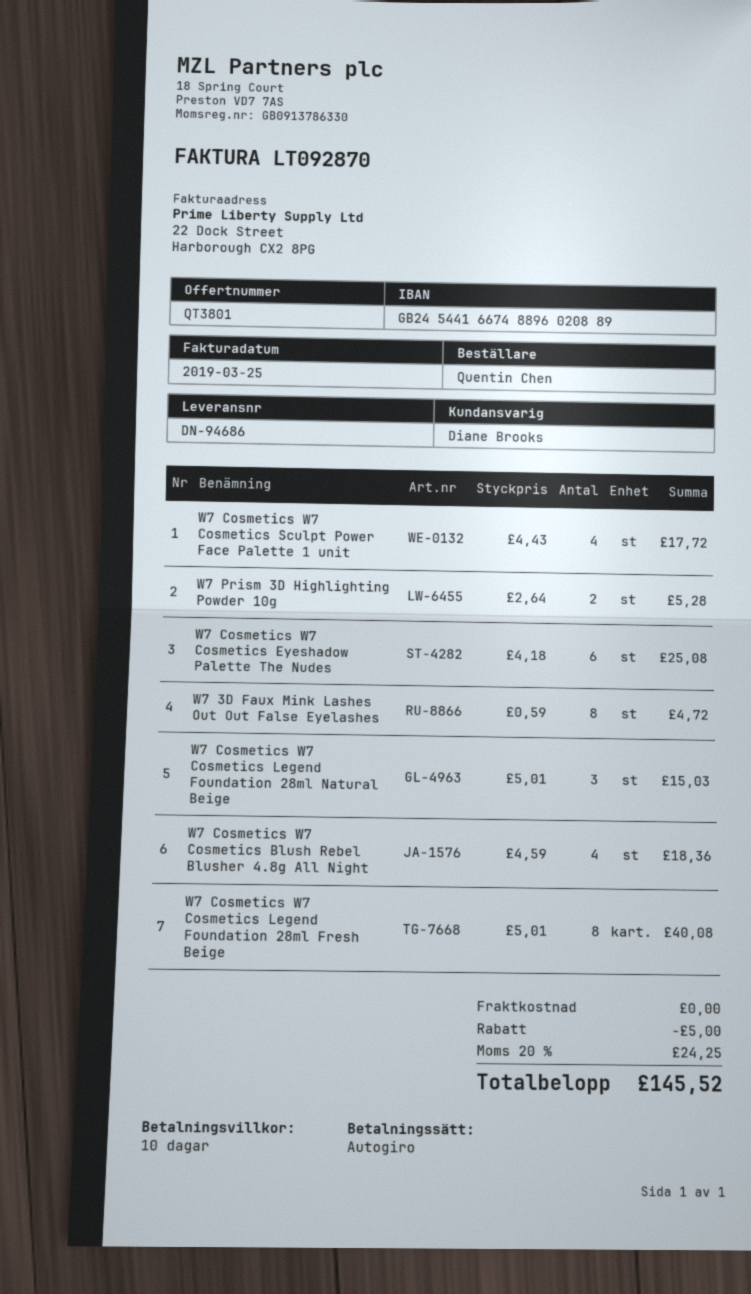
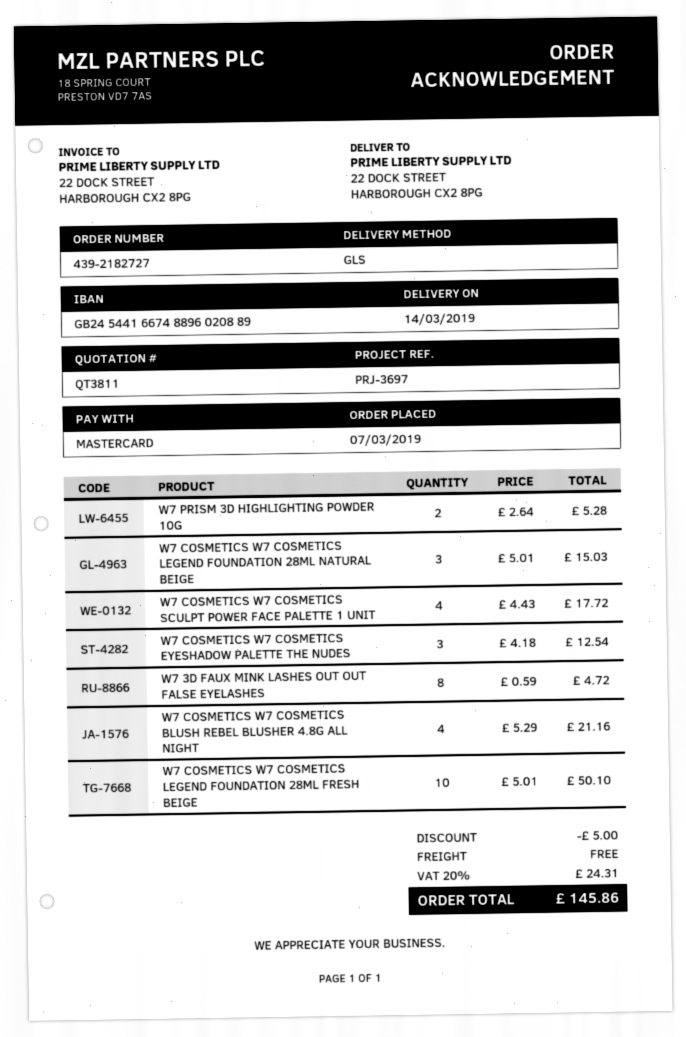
quote number: QT3801 -> QT3811
payment method: direct debit -> Mastercard
W7 Cosmetics W7 Cosmetics Eyeshadow Palette The Nudes: 6 x 4.18 = 25.08 -> 3 x 4.18 = 12.54
W7 Cosmetics W7 Cosmetics Blush Rebel Blusher 4.8g All Night: 4 x 4.59 = 18.36 -> 4 x 5.29 = 21.16
W7 Cosmetics W7 Cosmetics Legend Foundation 28ml Fresh Beige: 8 x 5.01 = 40.08 -> 10 x 5.01 = 50.10
tax: 20% = 24.25 -> 20% = 24.31
total: 145.52 -> 145.86

